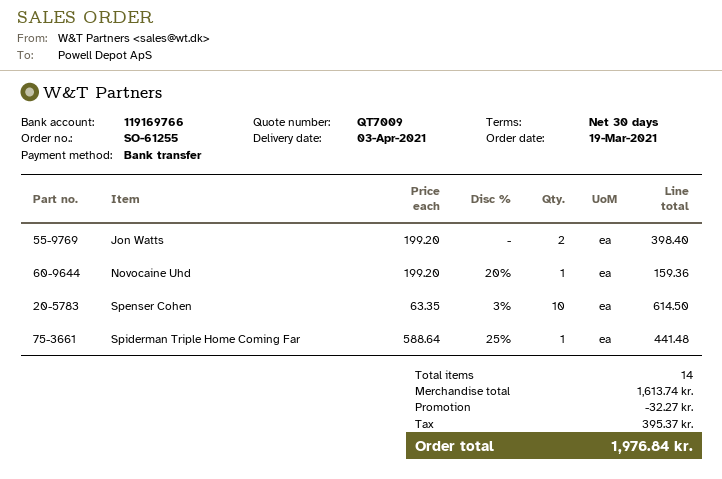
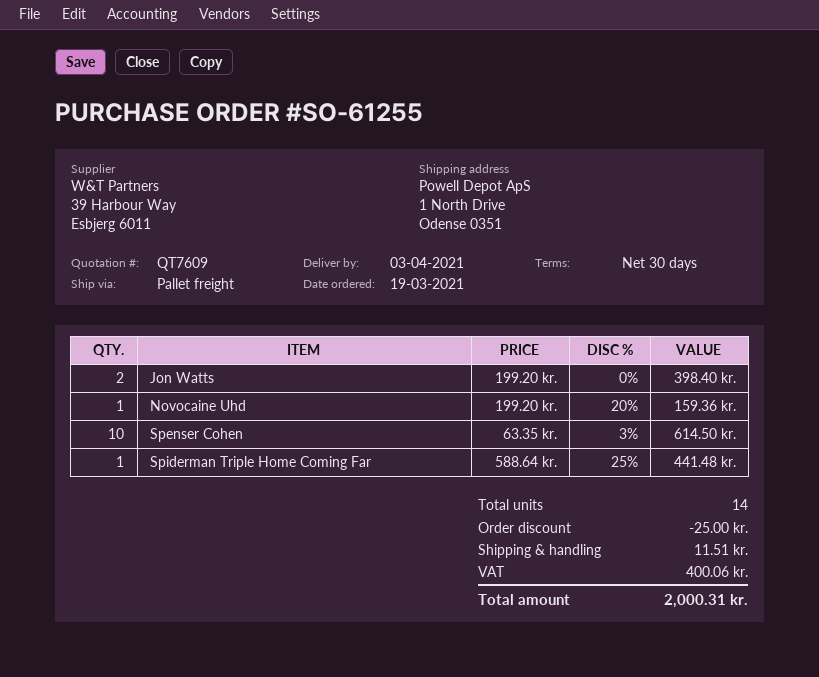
quote number: QT7009 -> QT7609
discount: 32.27 -> 25.00
shipping: none -> 11.51
tax: 395.37 -> 400.06
total: 1976.84 -> 2000.31

